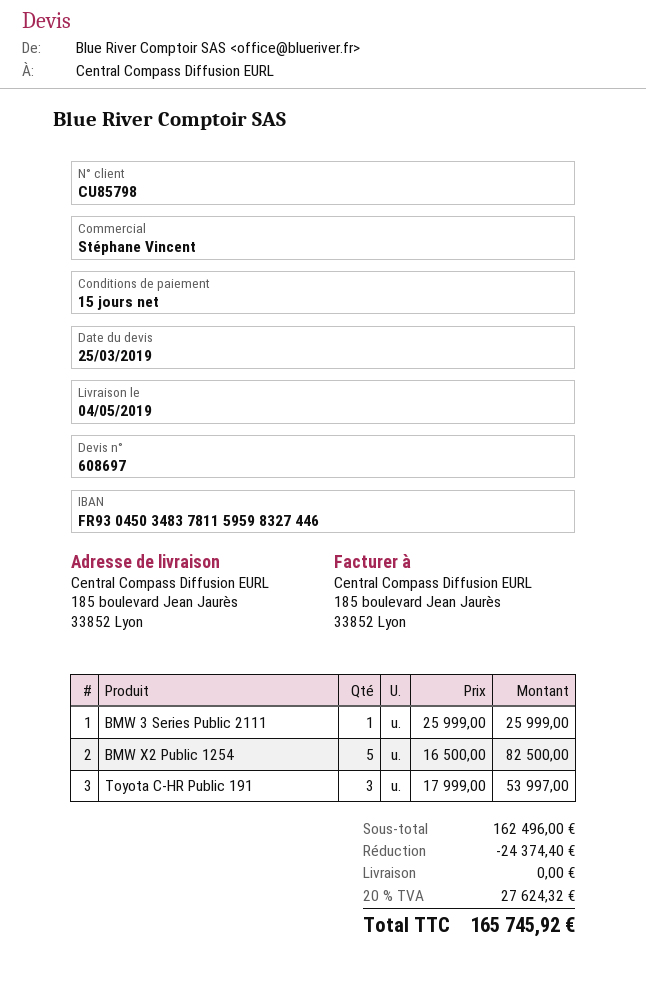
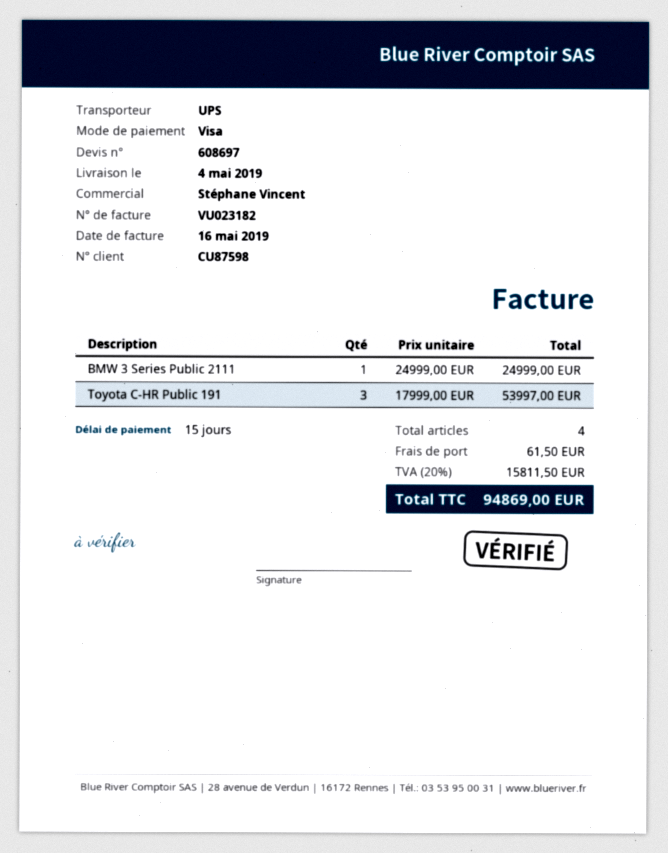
customer number: CU85798 -> CU87598
BMW 3 Series Public 2111: 1 x 25999.00 = 25999.00 -> 1 x 24999.00 = 24999.00
BMW X2 Public 1254: 5 x 16500.00 = 82500.00 -> none
discount: 24374.40 -> none
shipping: 0.00 -> 61.50
tax: 20% = 27624.32 -> 20% = 15811.50
total: 165745.92 -> 94869.00

